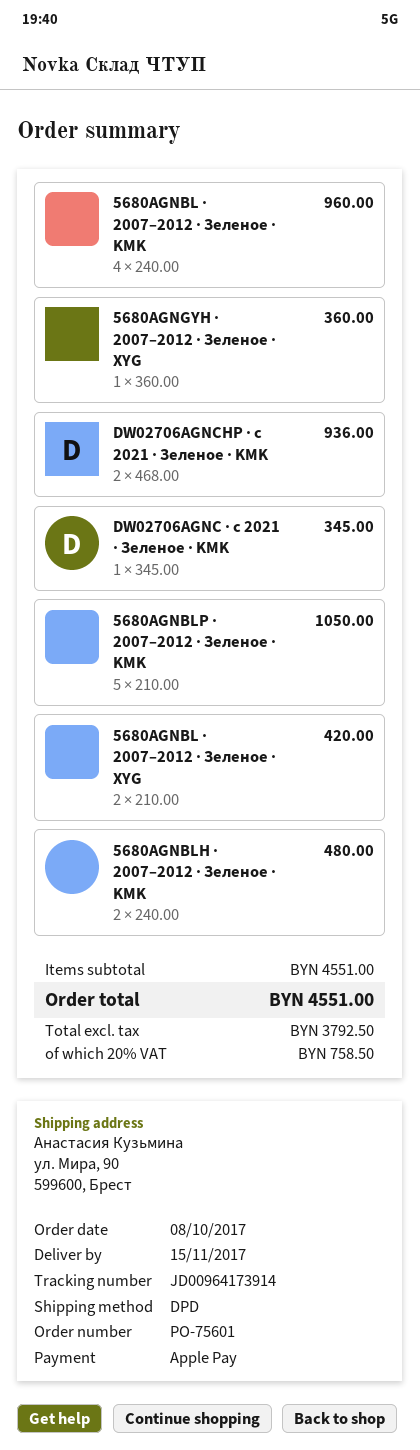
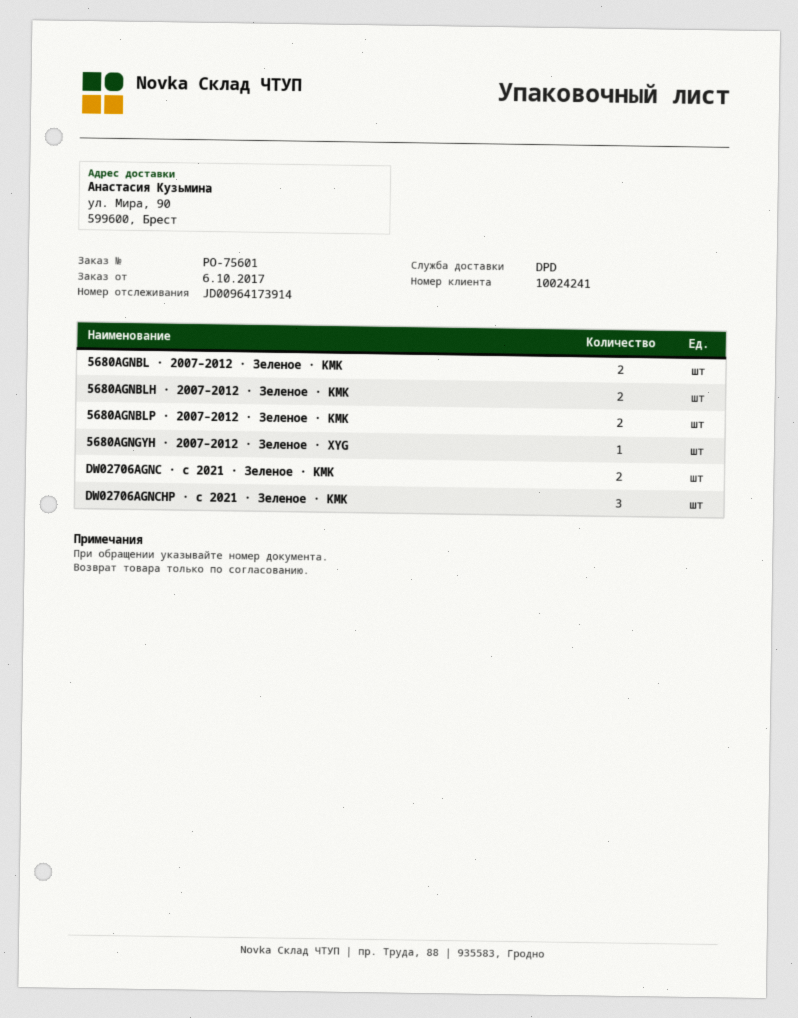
order date: 2017-10-08 -> 2017-10-06
5680AGNBL · 2007–2012 · Зеленое · KMK: 4 -> 2
DW02706AGNCHP · с 2021 · Зеленое · KMK: 2 -> 3
DW02706AGNC · с 2021 · Зеленое · KMK: 1 -> 2
5680AGNBLP · 2007–2012 · Зеленое · KMK: 5 -> 2
5680AGNBL · 2007–2012 · Зеленое · XYG: 2 -> none

